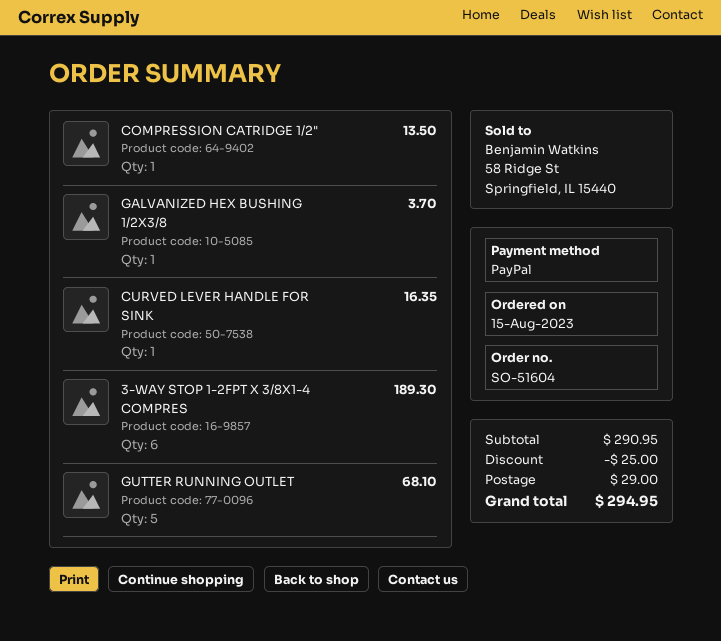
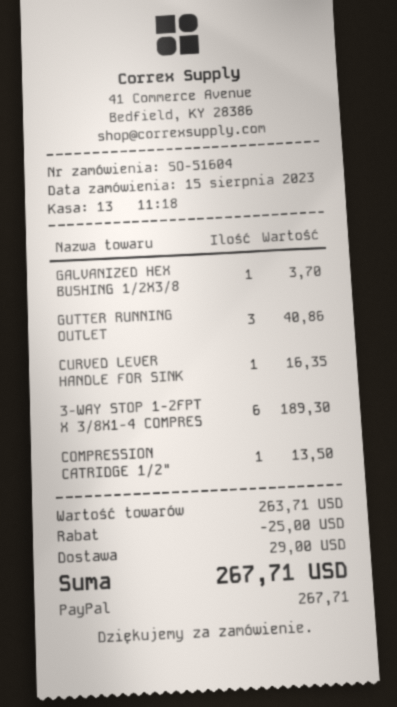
GUTTER RUNNING OUTLET: 5 for 68.10 -> 3 for 40.86
subtotal: 290.95 -> 263.71
total: 294.95 -> 267.71

